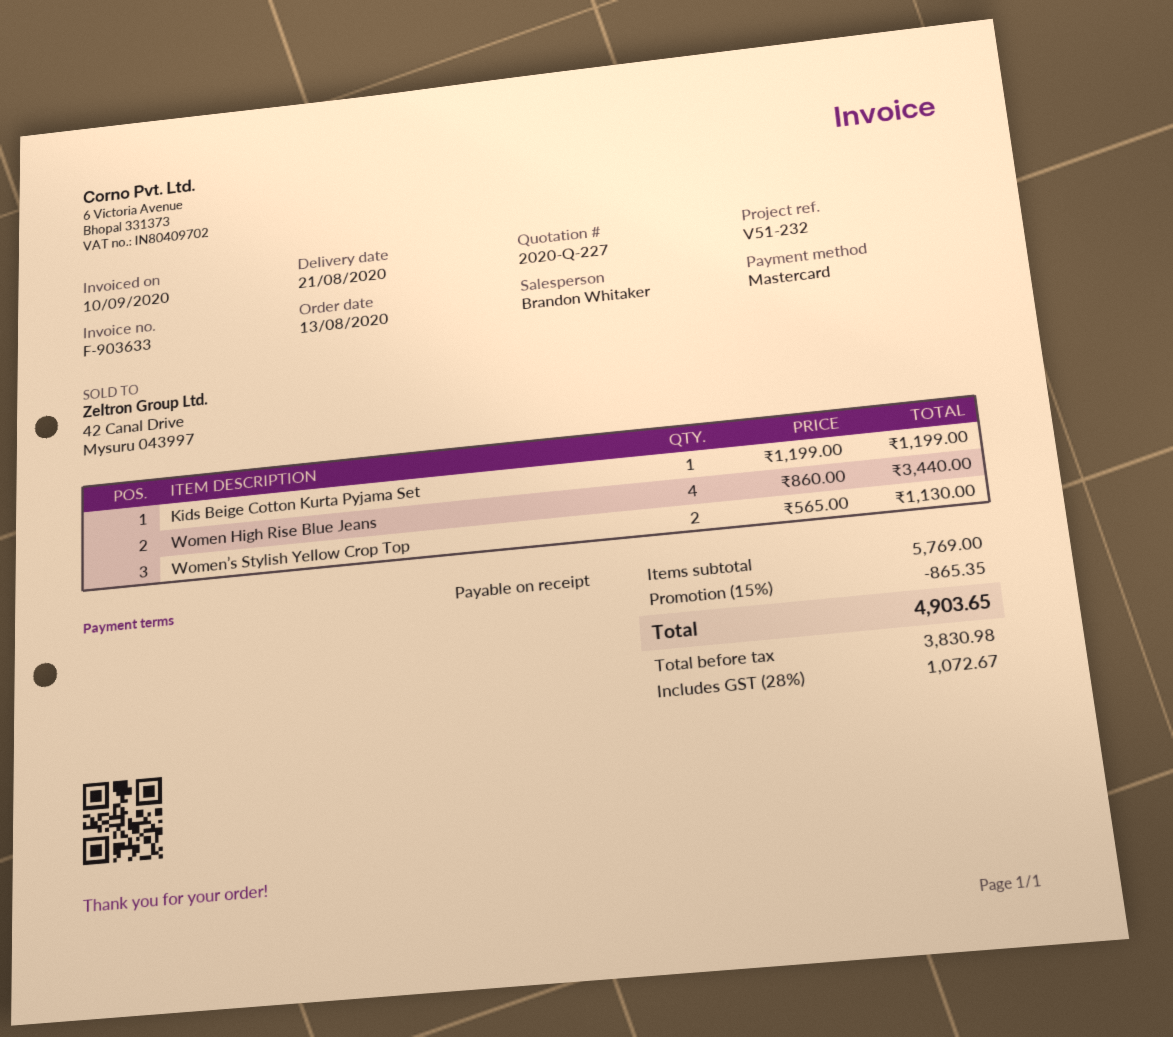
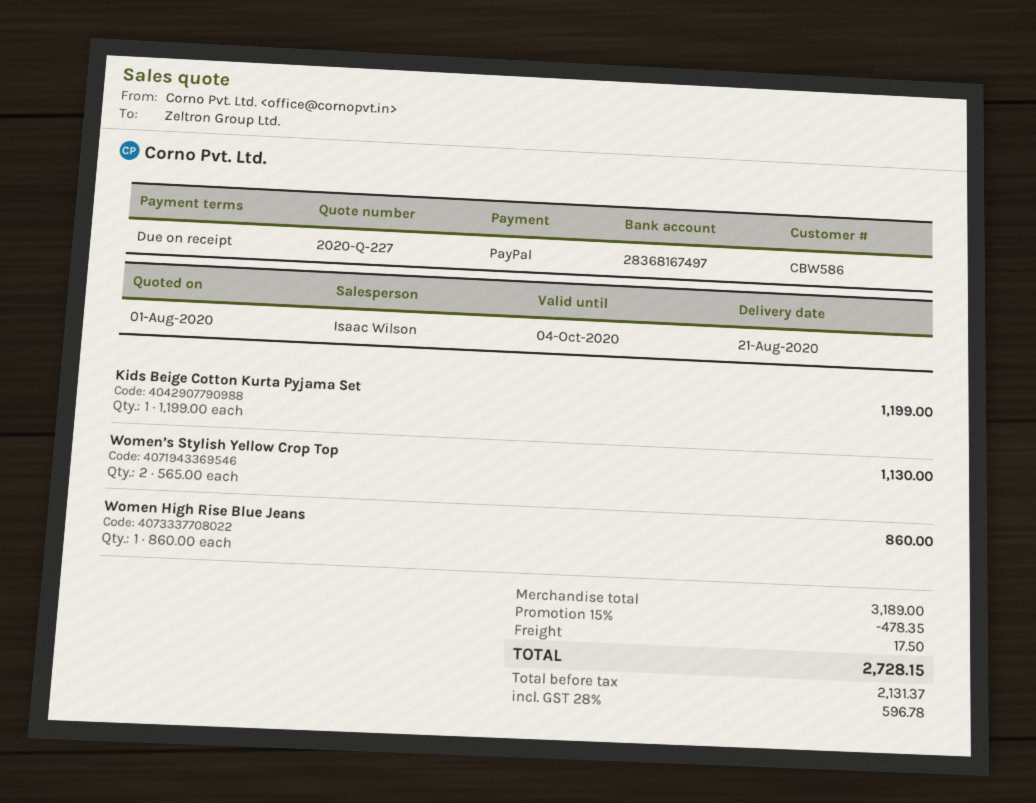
sales rep: Brandon Whitaker -> Isaac Wilson
payment method: Mastercard -> PayPal
Women High Rise Blue Jeans: 4 x 860.00 = 3440.00 -> 1 x 860.00 = 860.00
subtotal: 5769.00 -> 3189.00
discount: 15% = 865.35 -> 15% = 478.35
shipping: none -> 17.50
net: 3830.98 -> 2131.37
tax: 28% = 1072.67 -> 28% = 596.78
total: 4903.65 -> 2728.15

